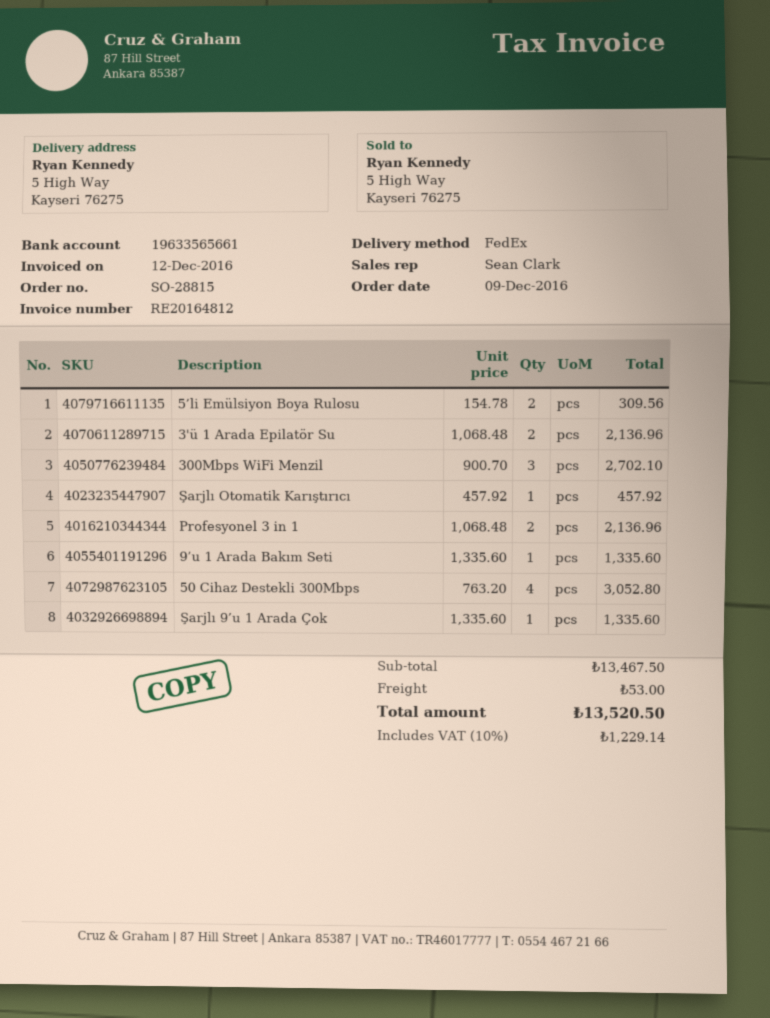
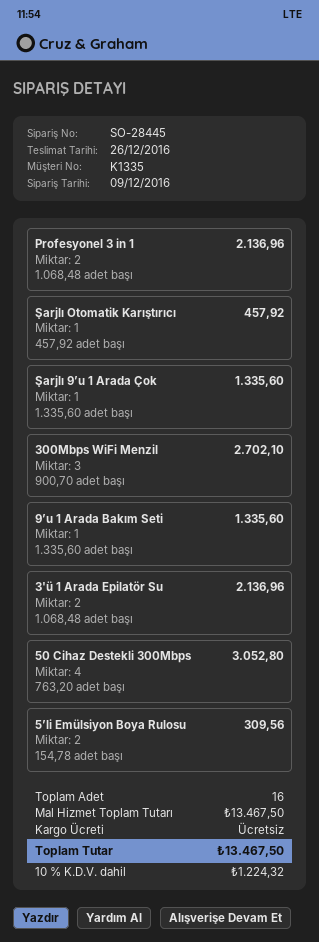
order number: SO-28815 -> SO-28445
shipping: 53.00 -> 0.00
tax: 10% = 1229.14 -> 10% = 1224.32
total: 13520.50 -> 13467.50

